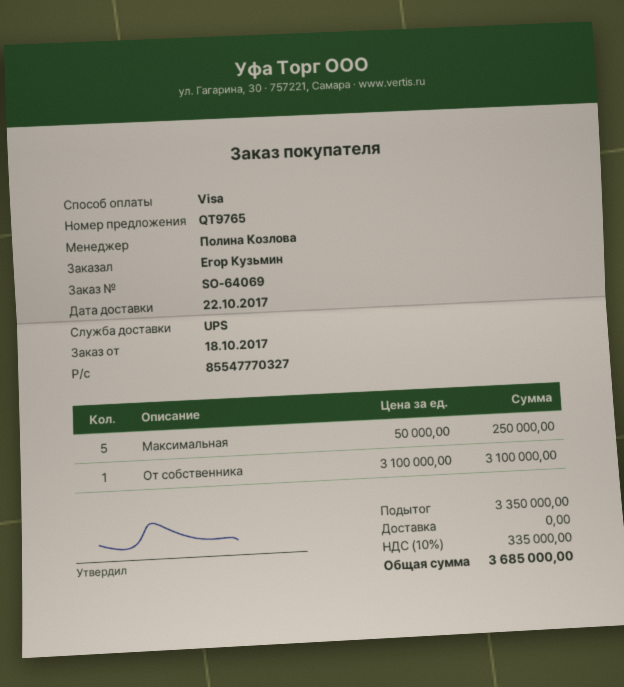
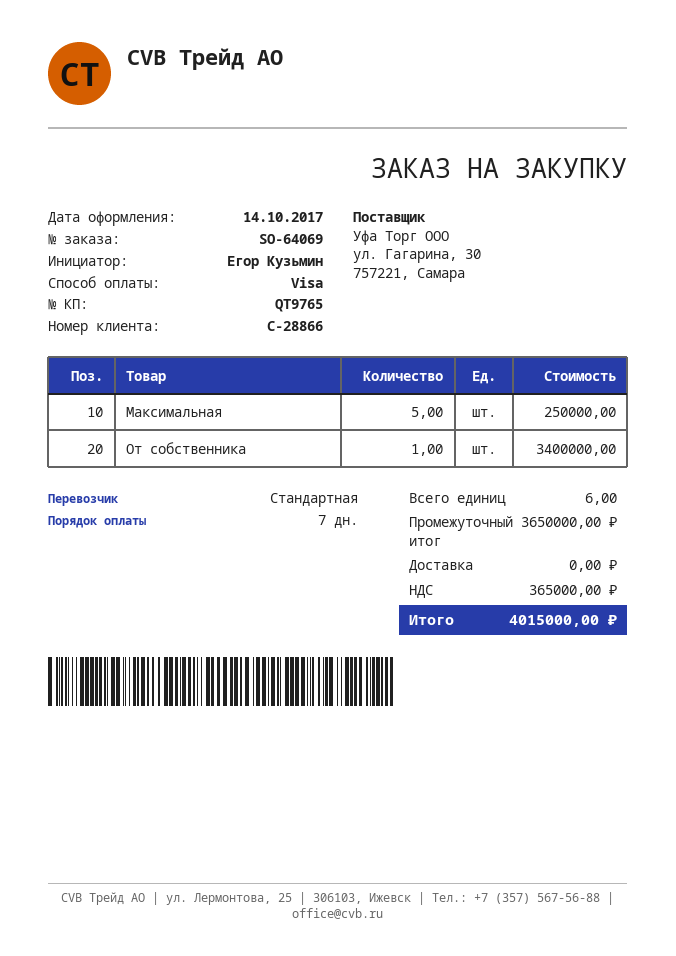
order date: 2017-10-18 -> 2017-10-14
shipping method: UPS -> standard
От собственника: 1 for 3100000.00 -> 1 for 3400000.00
subtotal: 3350000.00 -> 3650000.00
tax: 335000.00 -> 365000.00
total: 3685000.00 -> 4015000.00

